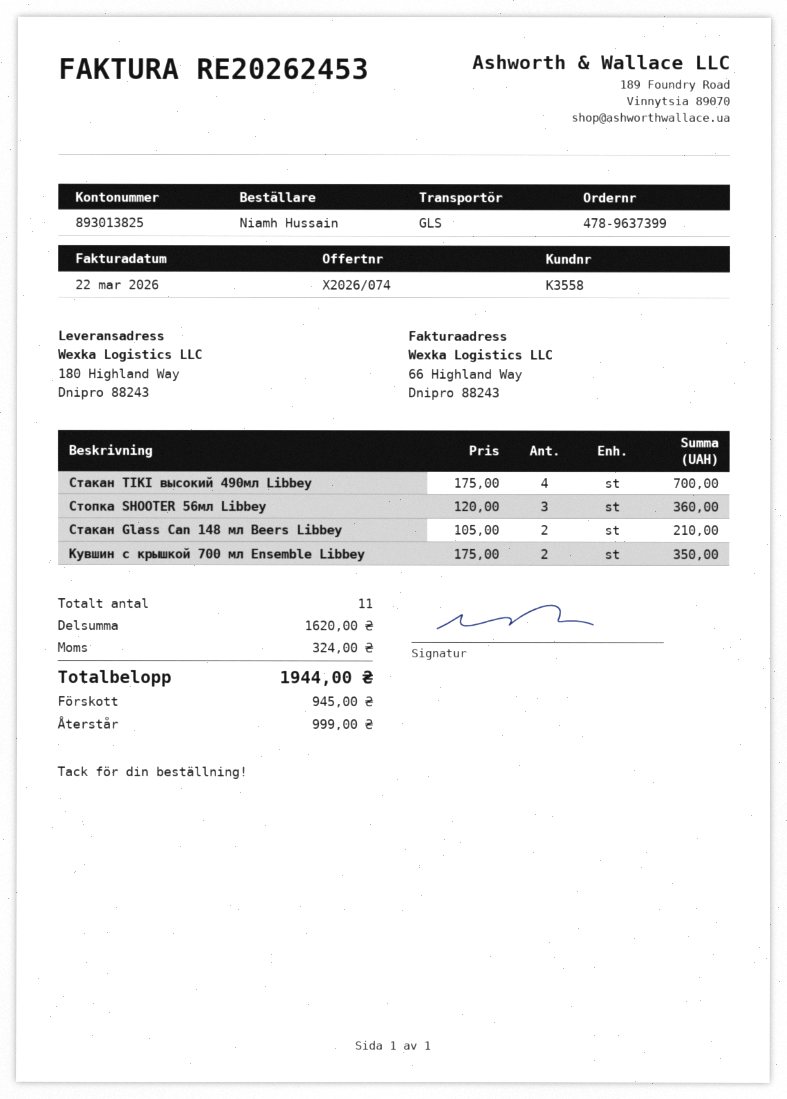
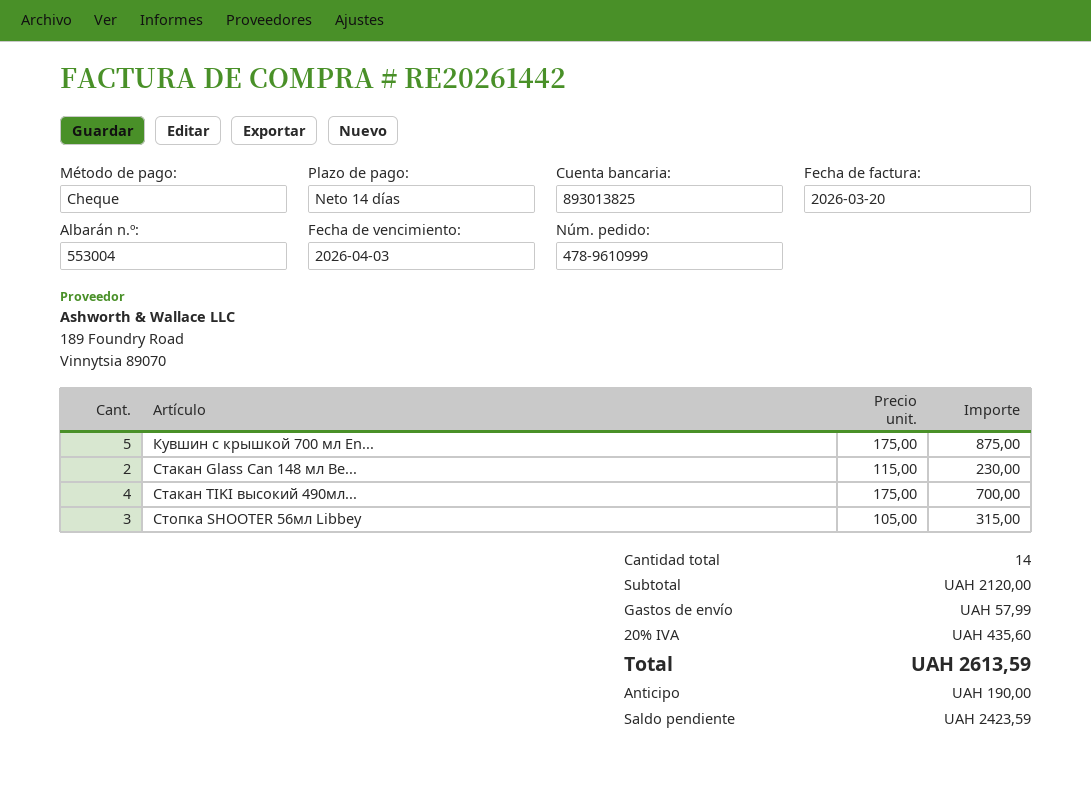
order number: 478-9637399 -> 478-9610999
invoice number: RE20262453 -> RE20261442
invoice date: 2026-03-22 -> 2026-03-20
Стопка SHOOTER 56мл Libbey: 3 x 120.00 = 360.00 -> 3 x 105.00 = 315.00
Стакан Glass Can 148 мл Beers Libbey: 2 x 105.00 = 210.00 -> 2 x 115.00 = 230.00
Кувшин с крышкой 700 мл Ensemble Libbey: 2 x 175.00 = 350.00 -> 5 x 175.00 = 875.00
total quantity: 11 -> 14
subtotal: 1620.00 -> 2120.00
shipping: none -> 57.99
tax: 324.00 -> 435.60
total: 1944.00 -> 2613.59
deposit: 945.00 -> 190.00
balance: 999.00 -> 2423.59

